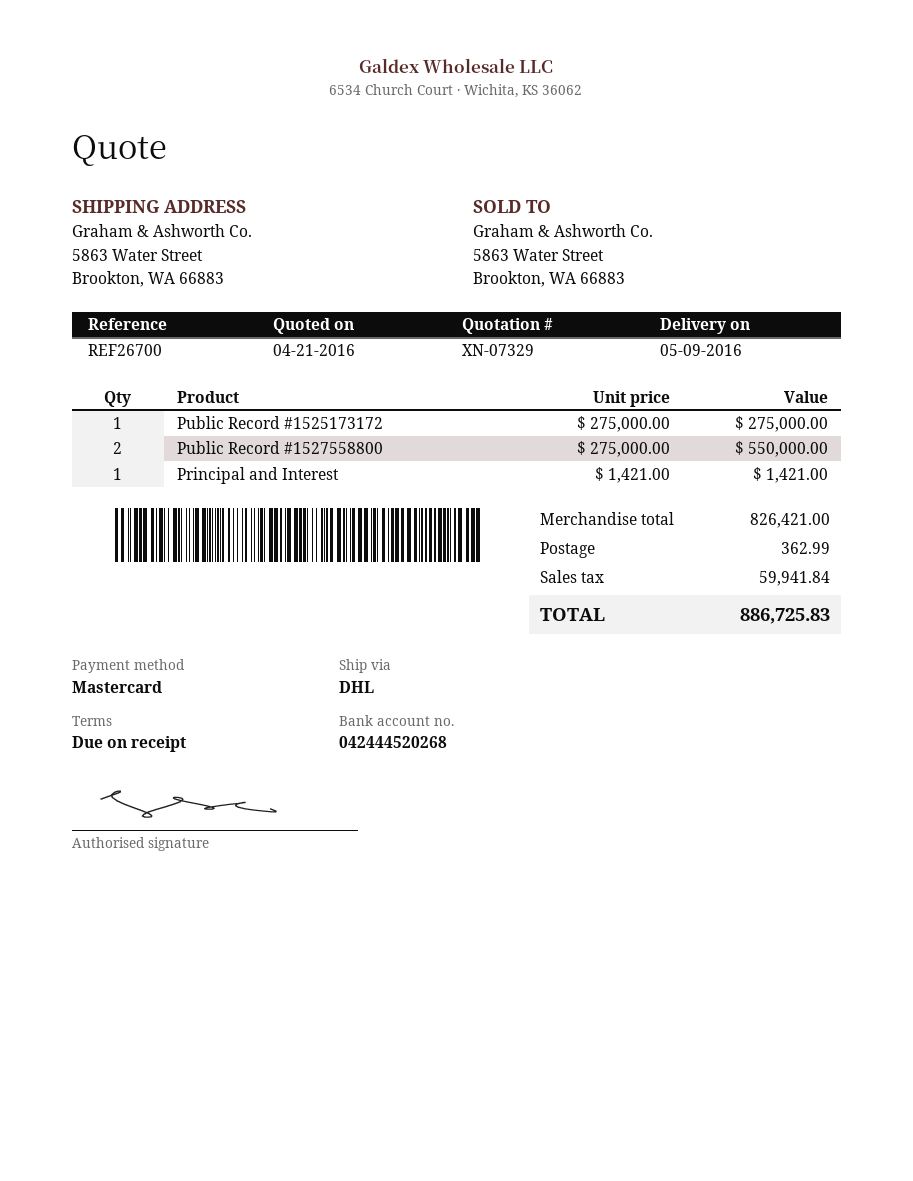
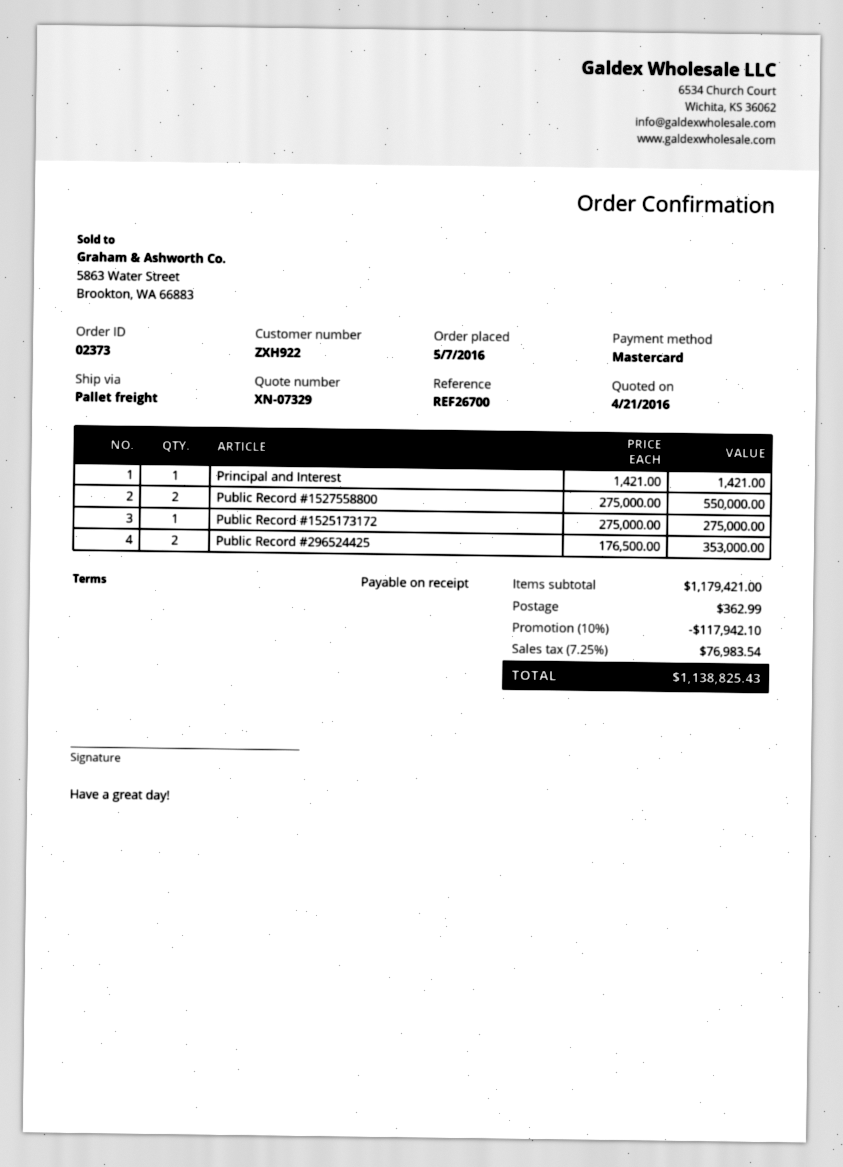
shipping method: DHL -> pallet freight
Public Record #296524425: none -> 2 x 176500.00 = 353000.00
subtotal: 826421.00 -> 1179421.00
discount: none -> 10% = 117942.10
tax: 59941.84 -> 76983.54
total: 886725.83 -> 1138825.43

